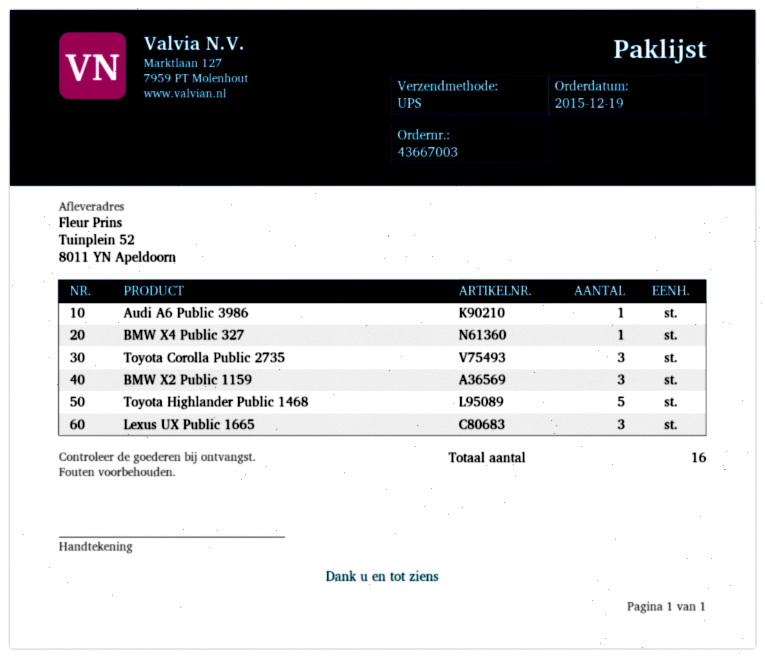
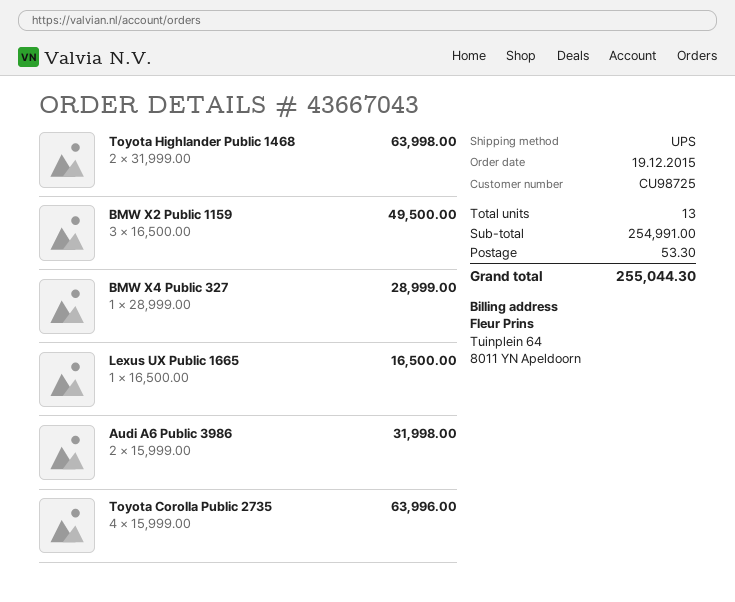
order number: 43667003 -> 43667043
Audi A6 Public 3986: 1 -> 2
Toyota Corolla Public 2735: 3 -> 4
Toyota Highlander Public 1468: 5 -> 2
Lexus UX Public 1665: 3 -> 1
total quantity: 16 -> 13

